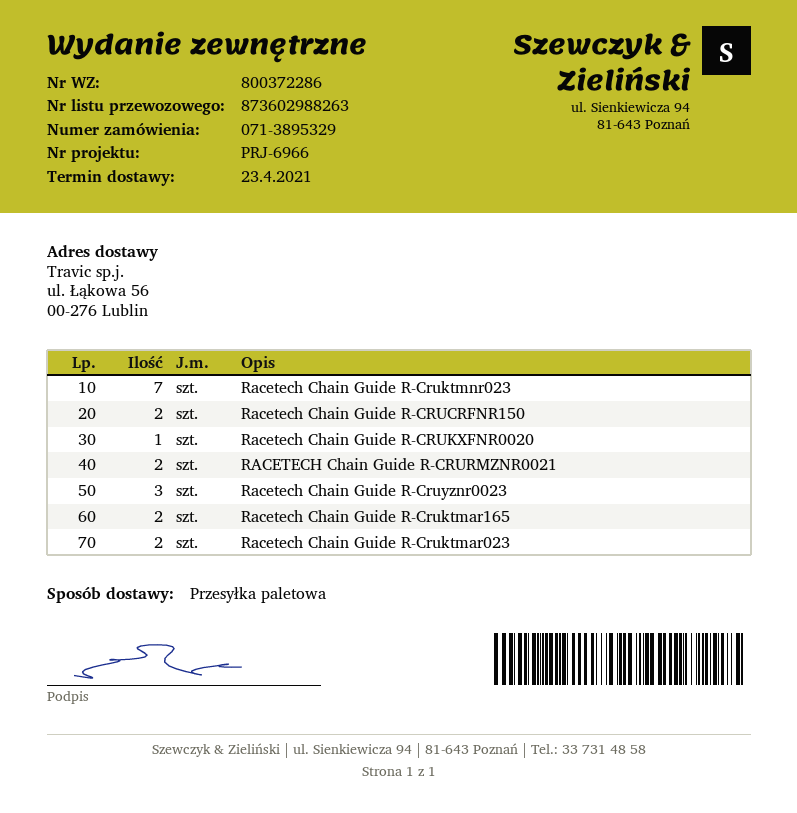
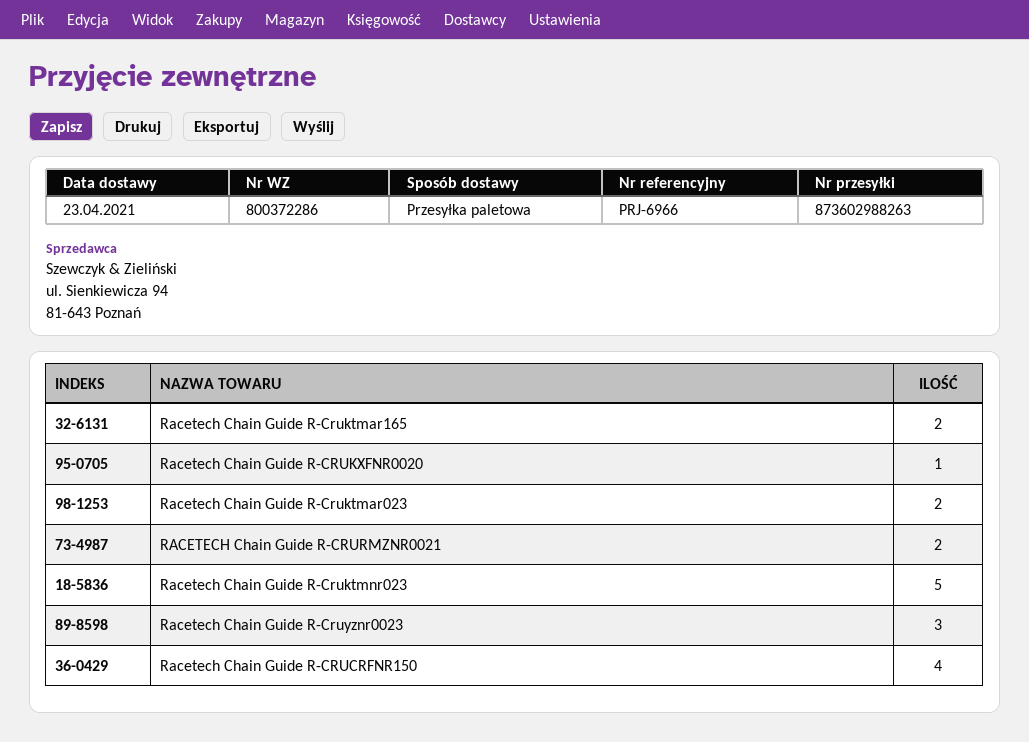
Racetech Chain Guide R-Cruktmnr023: 7 -> 5
Racetech Chain Guide R-CRUCRFNR150: 2 -> 4

